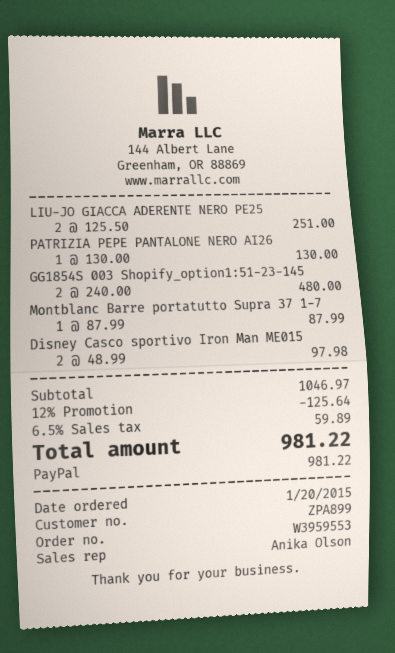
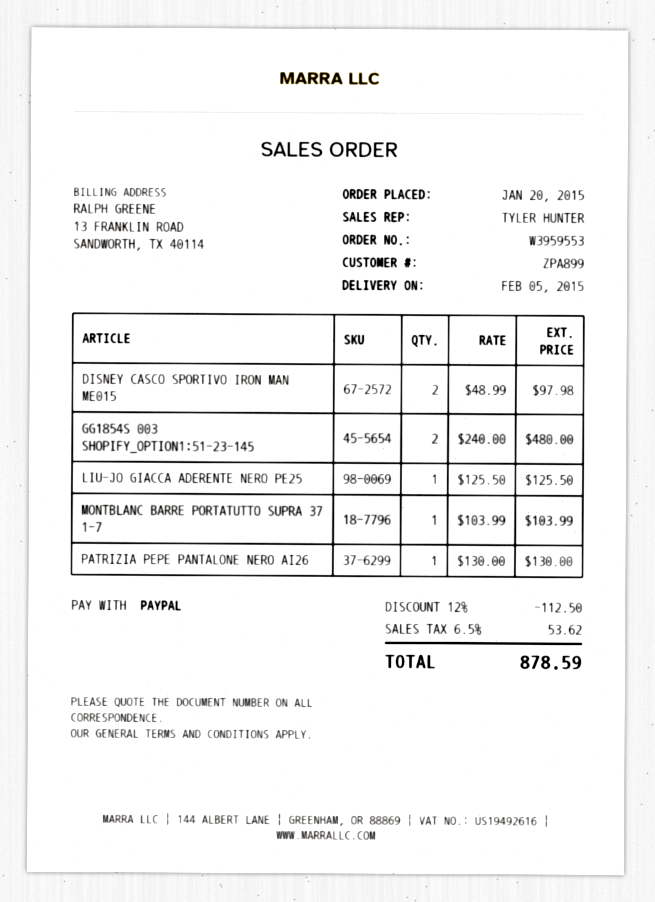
sales rep: Anika Olson -> TYLER HUNTER
LIU-JO GIACCA ADERENTE NERO PE25: 2 x 125.50 = 251.00 -> 1 x 125.50 = 125.50
Montblanc Barre portatutto Supra 37 1-7: 1 x 87.99 = 87.99 -> 1 x 103.99 = 103.99
discount: 12% = 125.64 -> 12% = 112.50
tax: 6.5% = 59.89 -> 6.5% = 53.62
total: 981.22 -> 878.59

